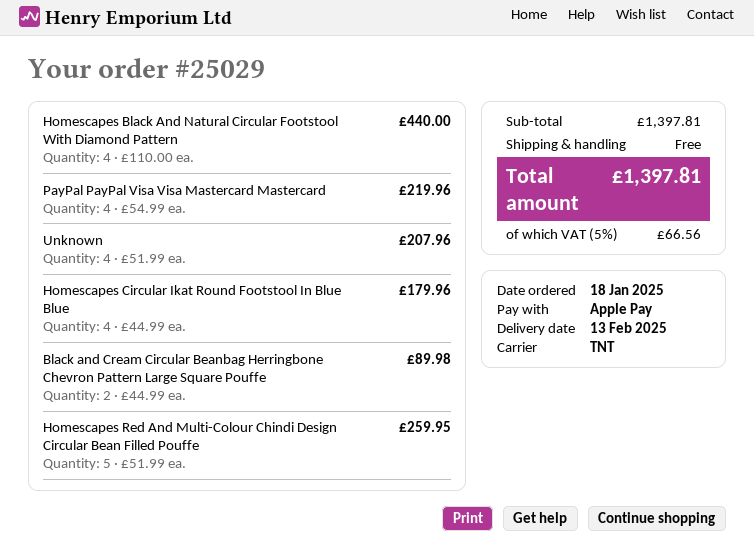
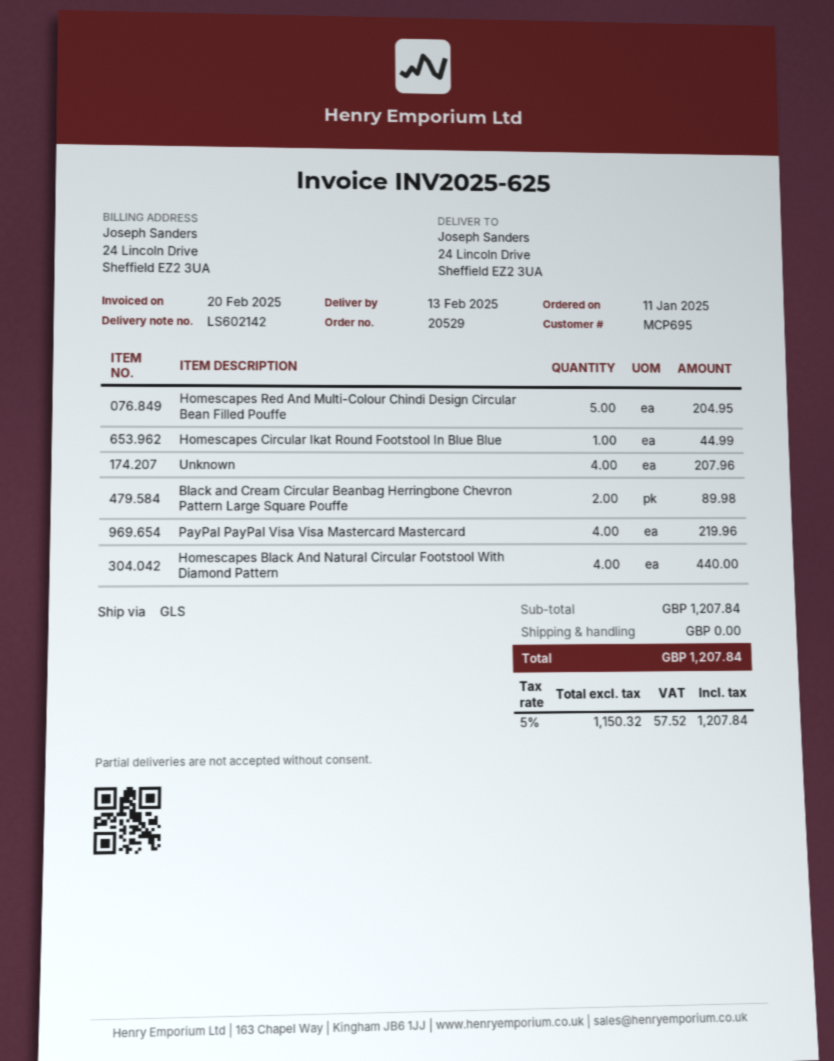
order number: 25029 -> 20529
order date: 2025-01-18 -> 2025-01-11
shipping method: TNT -> GLS
Homescapes Circular Ikat Round Footstool In Blue Blue: 4 for 179.96 -> 1 for 44.99
Homescapes Red And Multi-Colour Chindi Design Circular Bean Filled Pouffe: 5 for 259.95 -> 5 for 204.95
subtotal: 1397.81 -> 1207.84
tax: 5% = 66.56 -> 5% = 57.52
total: 1397.81 -> 1207.84

